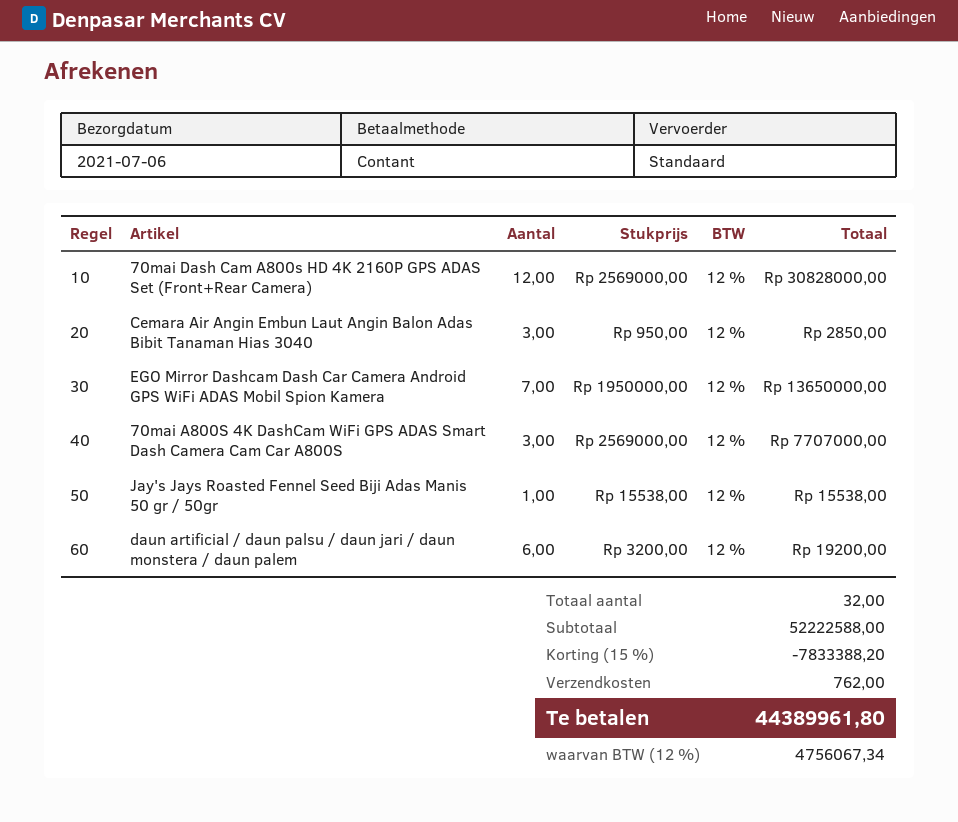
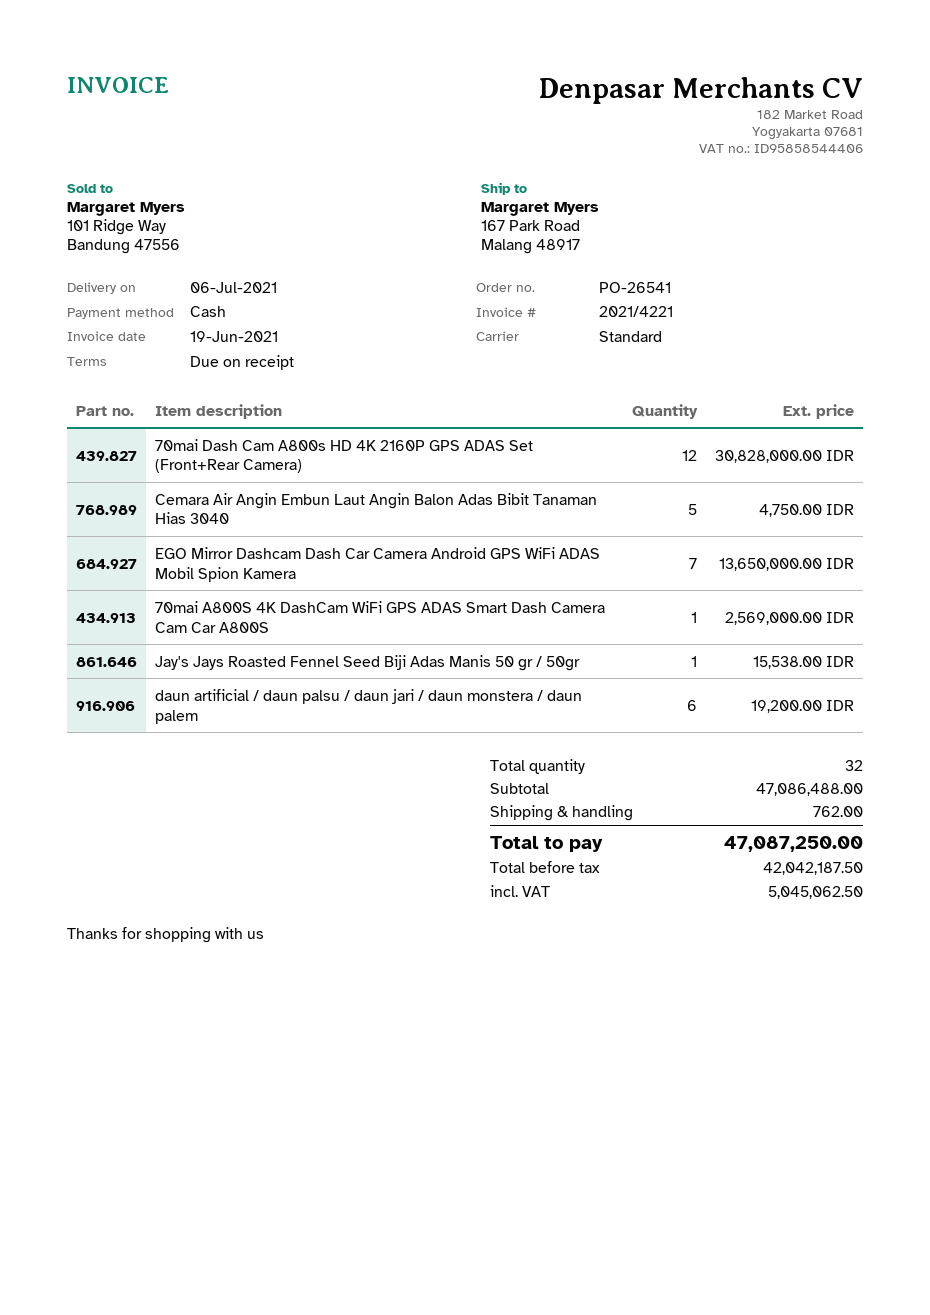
Cemara Air Angin Embun Laut Angin Balon Adas Bibit Tanaman Hias 3040: 3 for 2850.00 -> 5 for 4750.00
70mai A800S 4K DashCam WiFi GPS ADAS Smart Dash Camera Cam Car A800S: 3 for 7707000.00 -> 1 for 2569000.00
subtotal: 52222588.00 -> 47086488.00
discount: 15% = 7833388.20 -> none
tax: 4756067.34 -> 5045062.50
total: 44389961.80 -> 47087250.00

